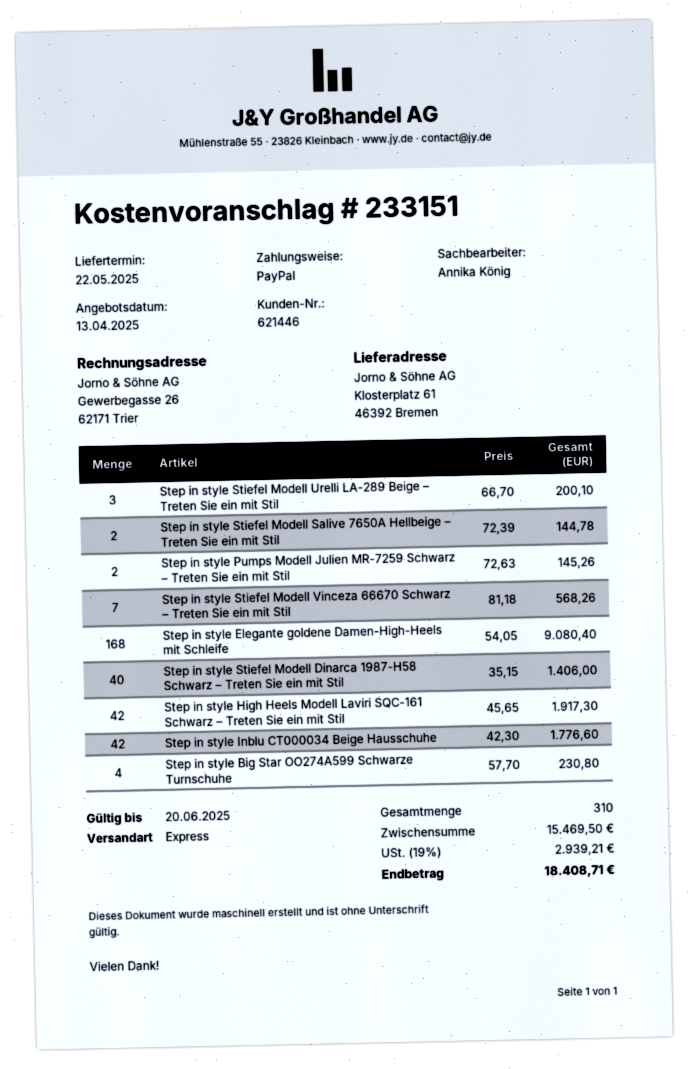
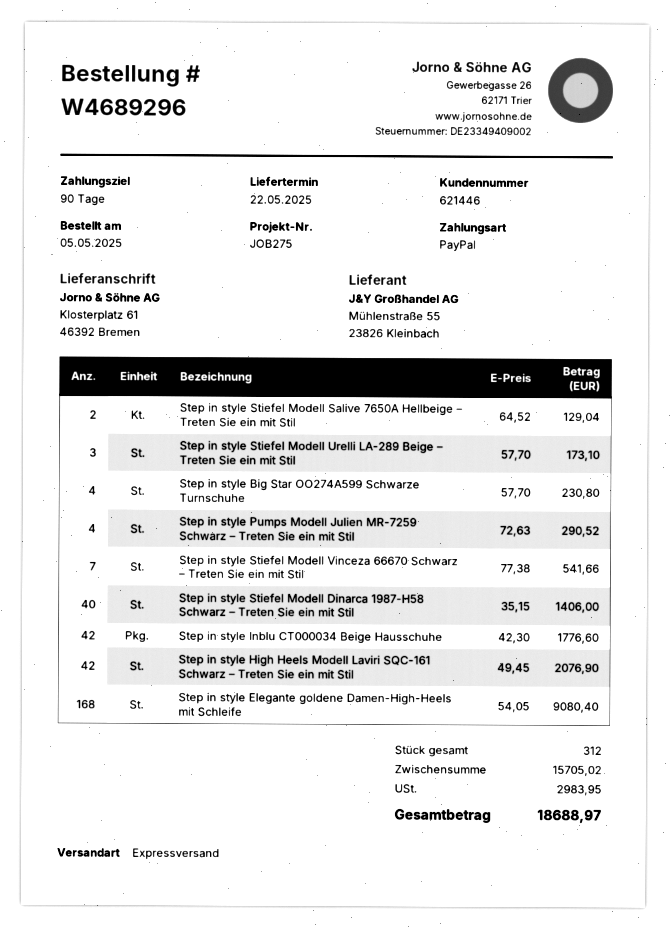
Step in style Stiefel Modell Urelli LA-289 Beige – Treten Sie ein mit Stil: 3 x 66.70 = 200.10 -> 3 x 57.70 = 173.10
Step in style Stiefel Modell Salive 7650A Hellbeige – Treten Sie ein mit Stil: 2 x 72.39 = 144.78 -> 2 x 64.52 = 129.04
Step in style Pumps Modell Julien MR-7259 Schwarz – Treten Sie ein mit Stil: 2 x 72.63 = 145.26 -> 4 x 72.63 = 290.52
Step in style Stiefel Modell Vinceza 66670 Schwarz – Treten Sie ein mit Stil: 7 x 81.18 = 568.26 -> 7 x 77.38 = 541.66
Step in style High Heels Modell Laviri SQC-161 Schwarz – Treten Sie ein mit Stil: 42 x 45.65 = 1917.30 -> 42 x 49.45 = 2076.90
total quantity: 310 -> 312
subtotal: 15469.50 -> 15705.02
tax: 2939.21 -> 2983.95
total: 18408.71 -> 18688.97

